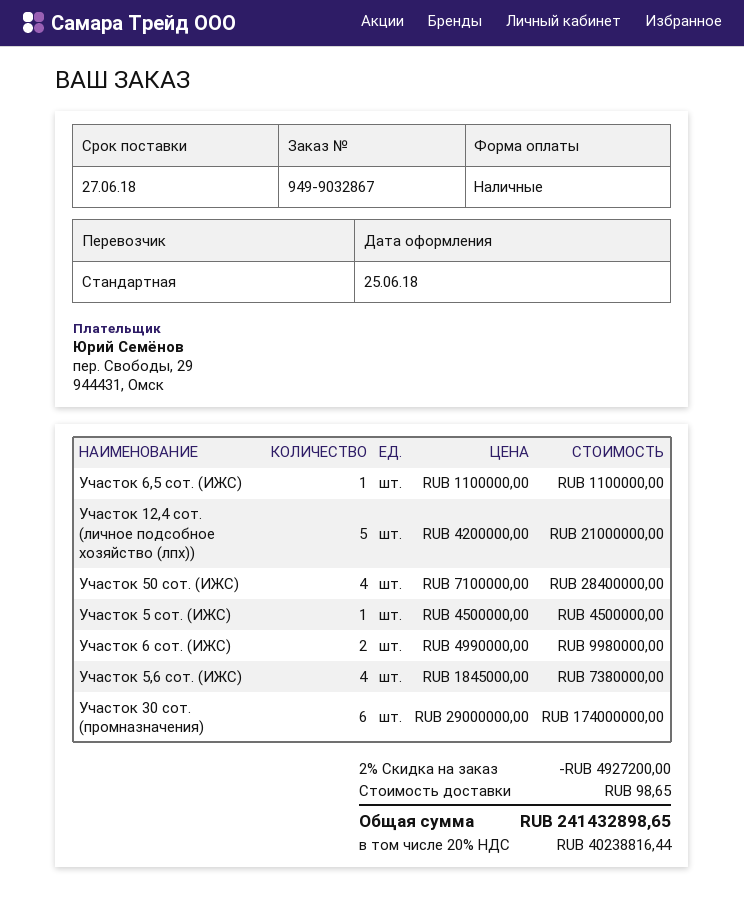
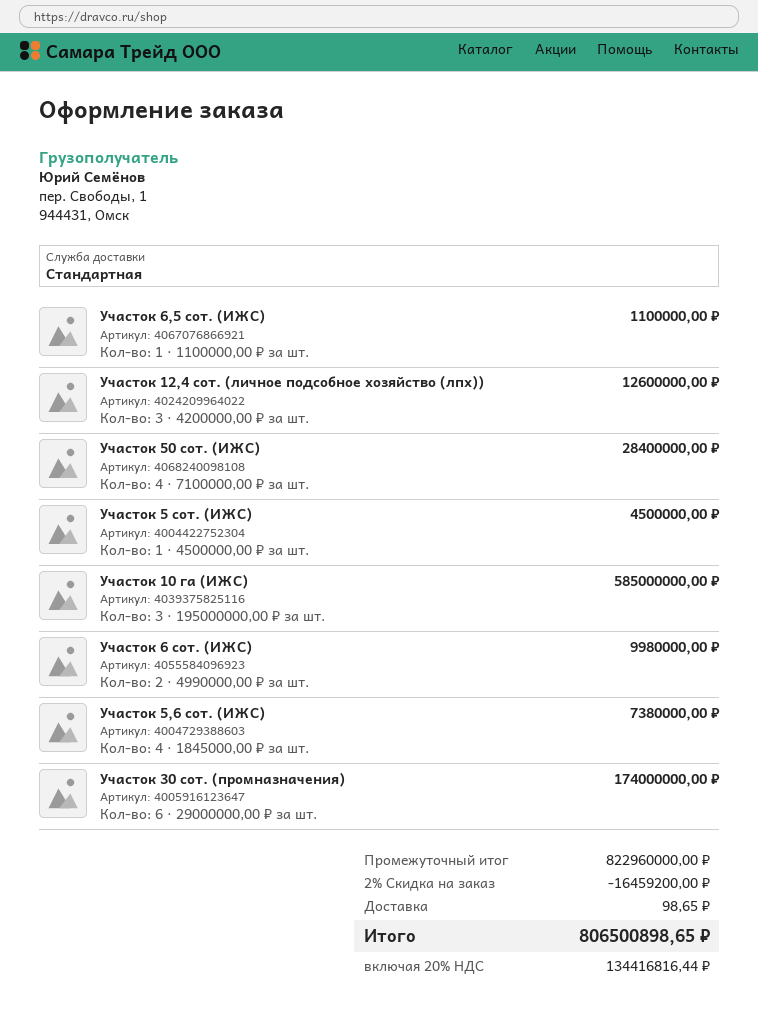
Участок 12,4 сот. (личное подсобное хозяйство (лпх)): 5 x 4200000.00 = 21000000.00 -> 3 x 4200000.00 = 12600000.00
Участок 10 га (ИЖС): none -> 3 x 195000000.00 = 585000000.00
discount: 2% = 4927200.00 -> 2% = 16459200.00
tax: 20% = 40238816.44 -> 20% = 134416816.44
total: 241432898.65 -> 806500898.65

